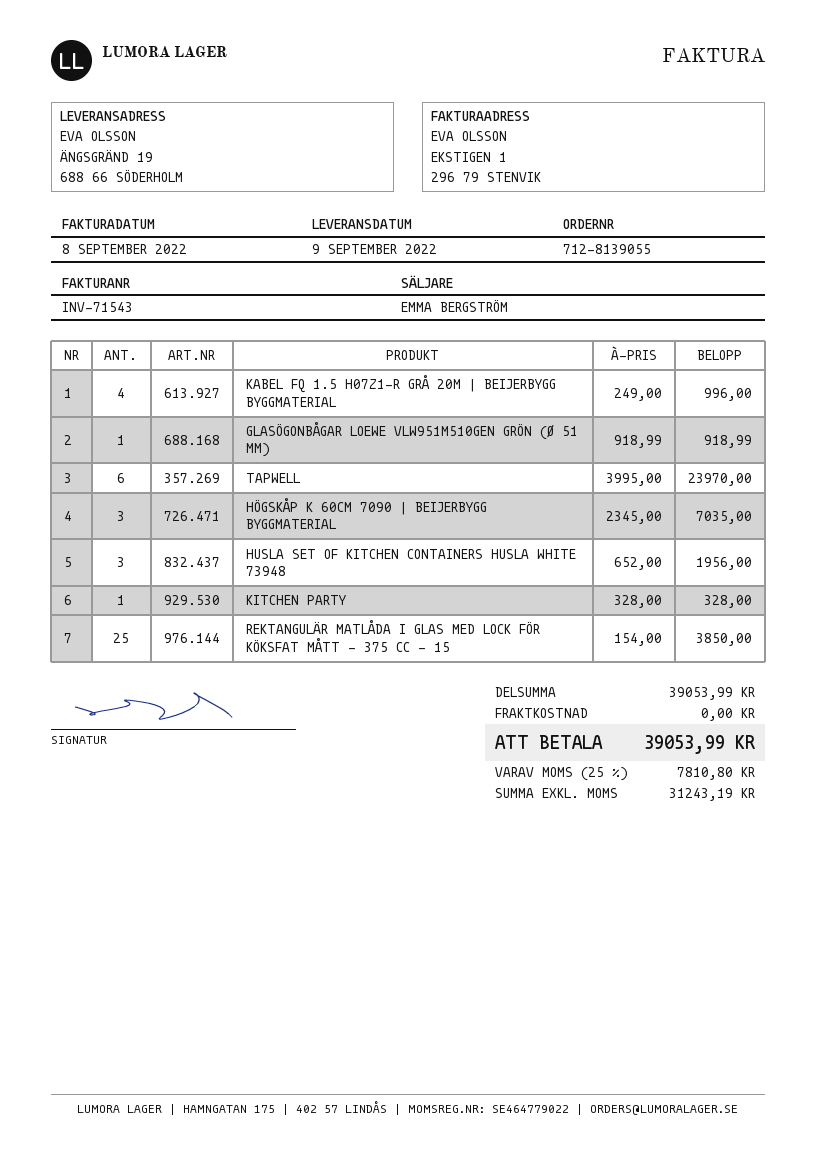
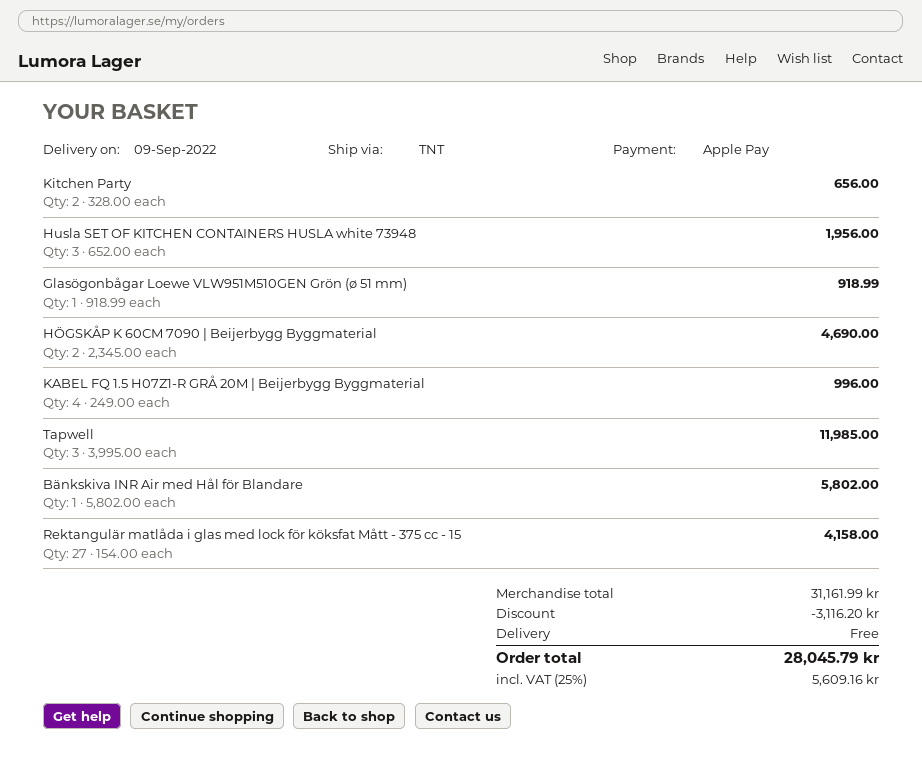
TAPWELL: 6 x 3995.00 = 23970.00 -> 3 x 3995.00 = 11985.00
HÖGSKÅP K 60CM 7090 | BEIJERBYGG BYGGMATERIAL: 3 x 2345.00 = 7035.00 -> 2 x 2345.00 = 4690.00
KITCHEN PARTY: 1 x 328.00 = 328.00 -> 2 x 328.00 = 656.00
REKTANGULÄR MATLÅDA I GLAS MED LOCK FÖR KÖKSFAT MÅTT - 375 CC - 15: 25 x 154.00 = 3850.00 -> 27 x 154.00 = 4158.00
Bänkskiva INR Air med Hål för Blandare: none -> 1 x 5802.00 = 5802.00
subtotal: 39053.99 -> 31161.99
discount: none -> 3116.20
tax: 25% = 7810.80 -> 25% = 5609.16
total: 39053.99 -> 28045.79

